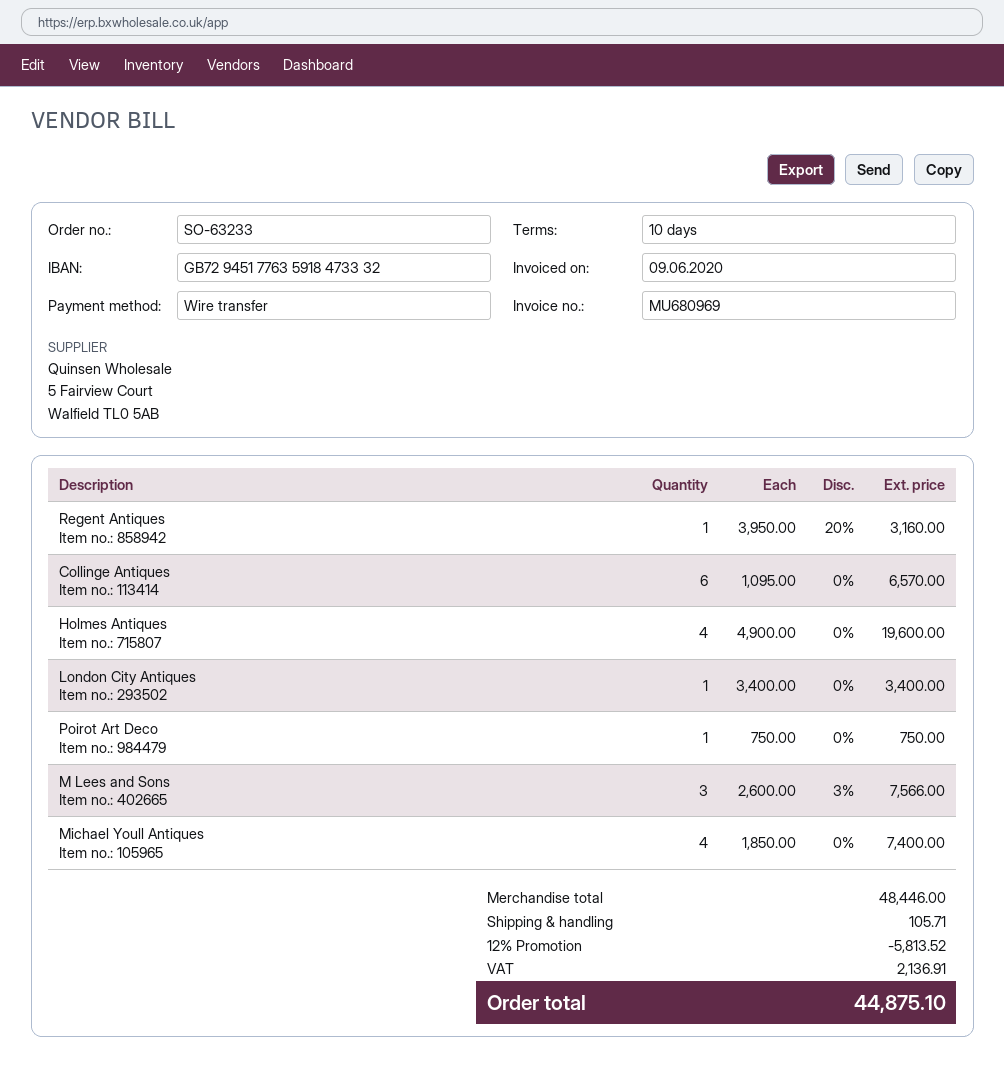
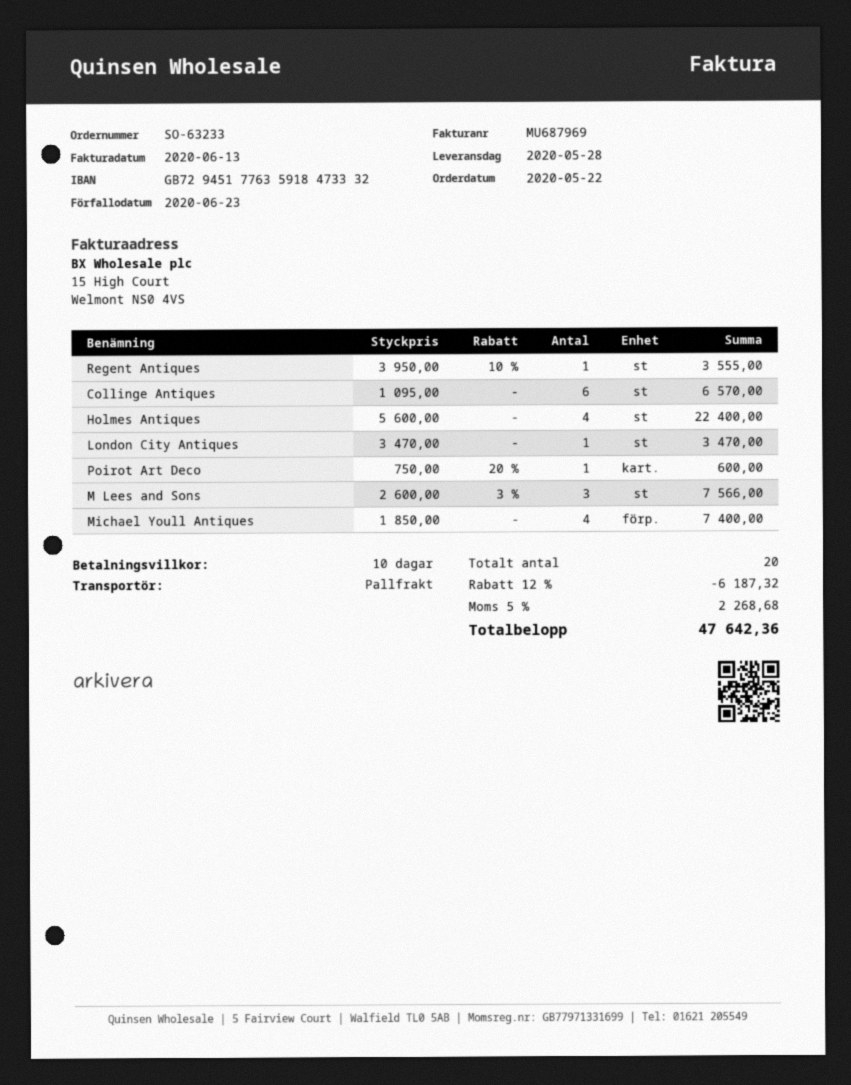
invoice number: MU680969 -> MU687969
invoice date: 2020-06-09 -> 2020-06-13
Regent Antiques: 1 x 3950.00 - 20% = 3160.00 -> 1 x 3950.00 - 10% = 3555.00
Holmes Antiques: 4 x 4900.00 = 19600.00 -> 4 x 5600.00 = 22400.00
London City Antiques: 1 x 3400.00 = 3400.00 -> 1 x 3470.00 = 3470.00
Poirot Art Deco: 1 x 750.00 = 750.00 -> 1 x 750.00 - 20% = 600.00
discount: 12% = 5813.52 -> 12% = 6187.32
shipping: 105.71 -> none
tax: 2136.91 -> 2268.68
total: 44875.10 -> 47642.36

